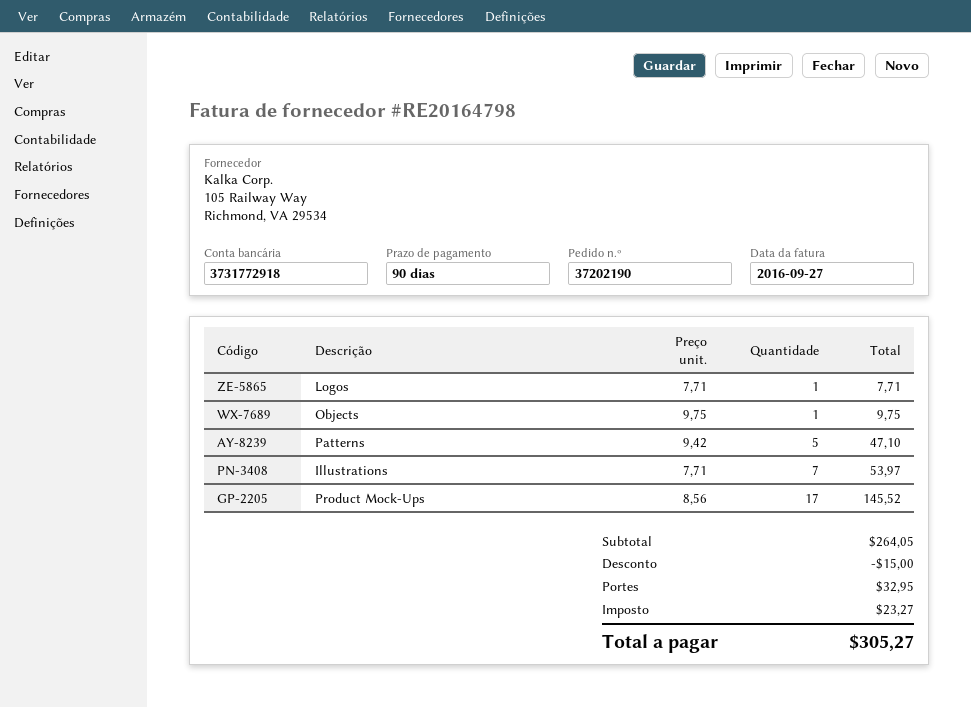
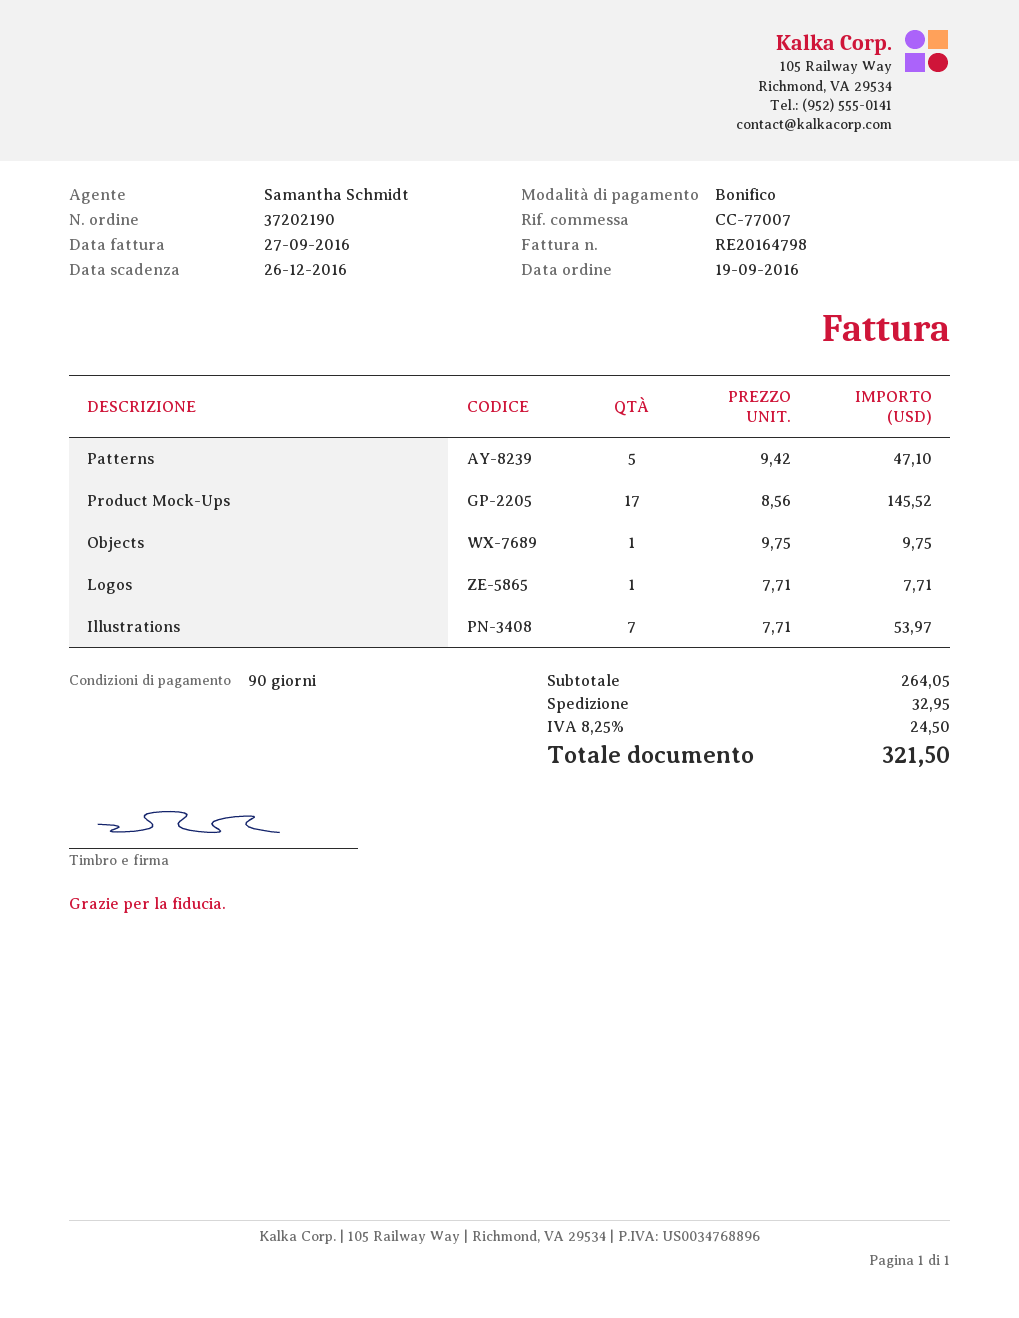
discount: 15.00 -> none
tax: 23.27 -> 24.50
total: 305.27 -> 321.50

